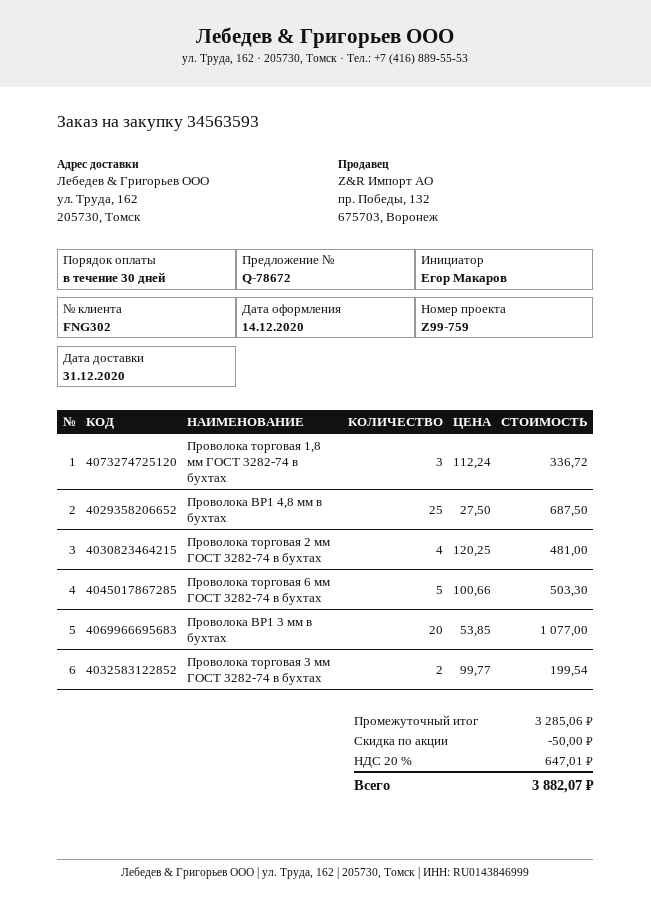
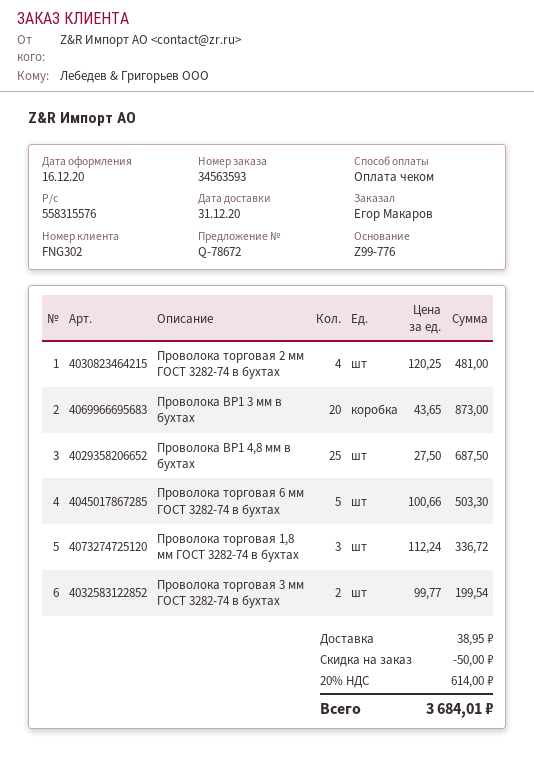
order date: 2020-12-14 -> 2020-12-16
reference: Z99-759 -> Z99-776
Проволока ВР1 3 мм в бухтах: 20 x 53.85 = 1077.00 -> 20 x 43.65 = 873.00
shipping: none -> 38.95
tax: 20% = 647.01 -> 20% = 614.00
total: 3882.07 -> 3684.01

